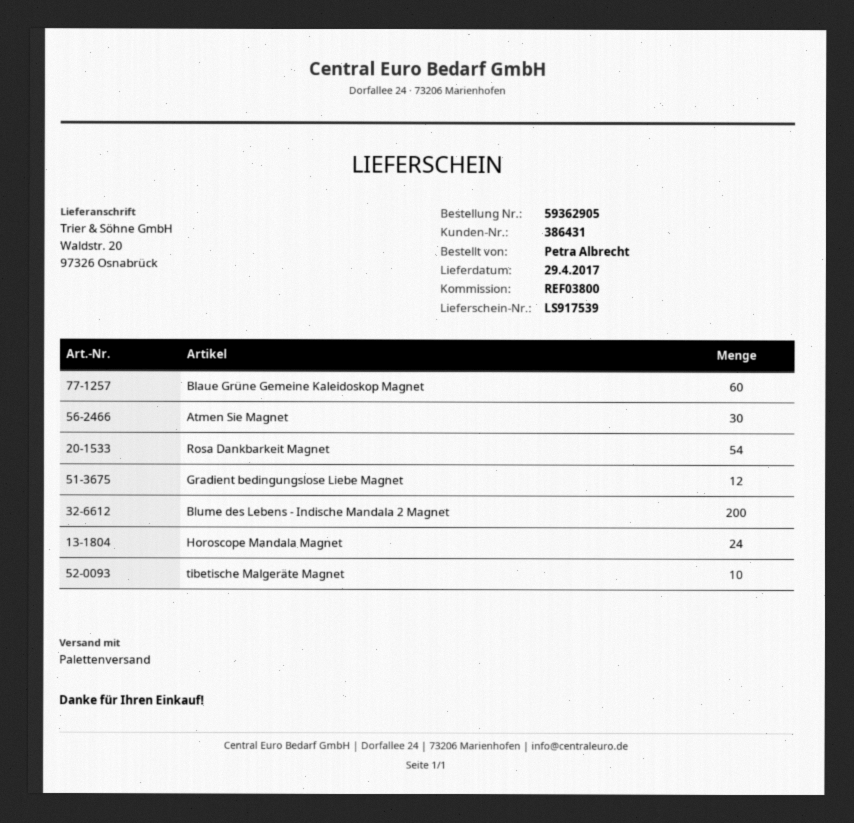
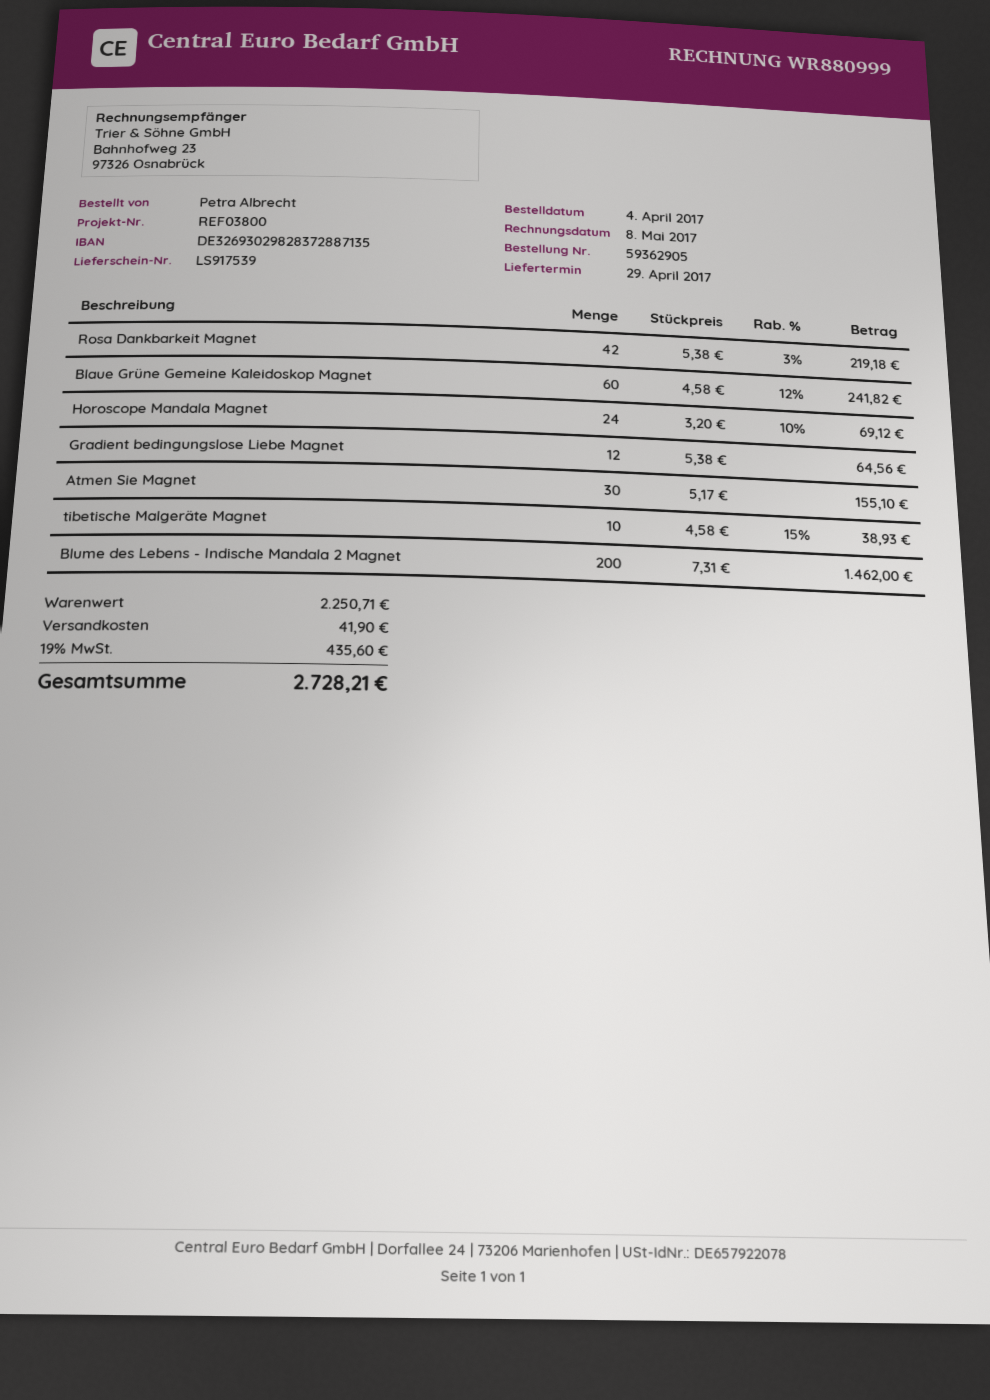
Rosa Dankbarkeit Magnet: 54 -> 42

